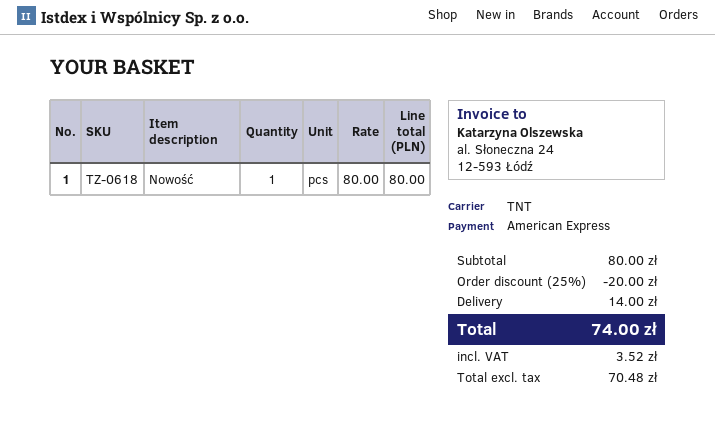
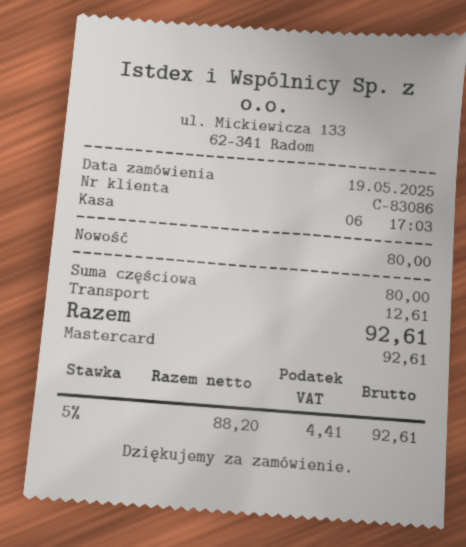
payment method: American Express -> Mastercard
discount: 25% = 20.00 -> none
shipping: 14.00 -> 12.61
net: 70.48 -> 88.20
tax: 3.52 -> 4.41
total: 74.00 -> 92.61

